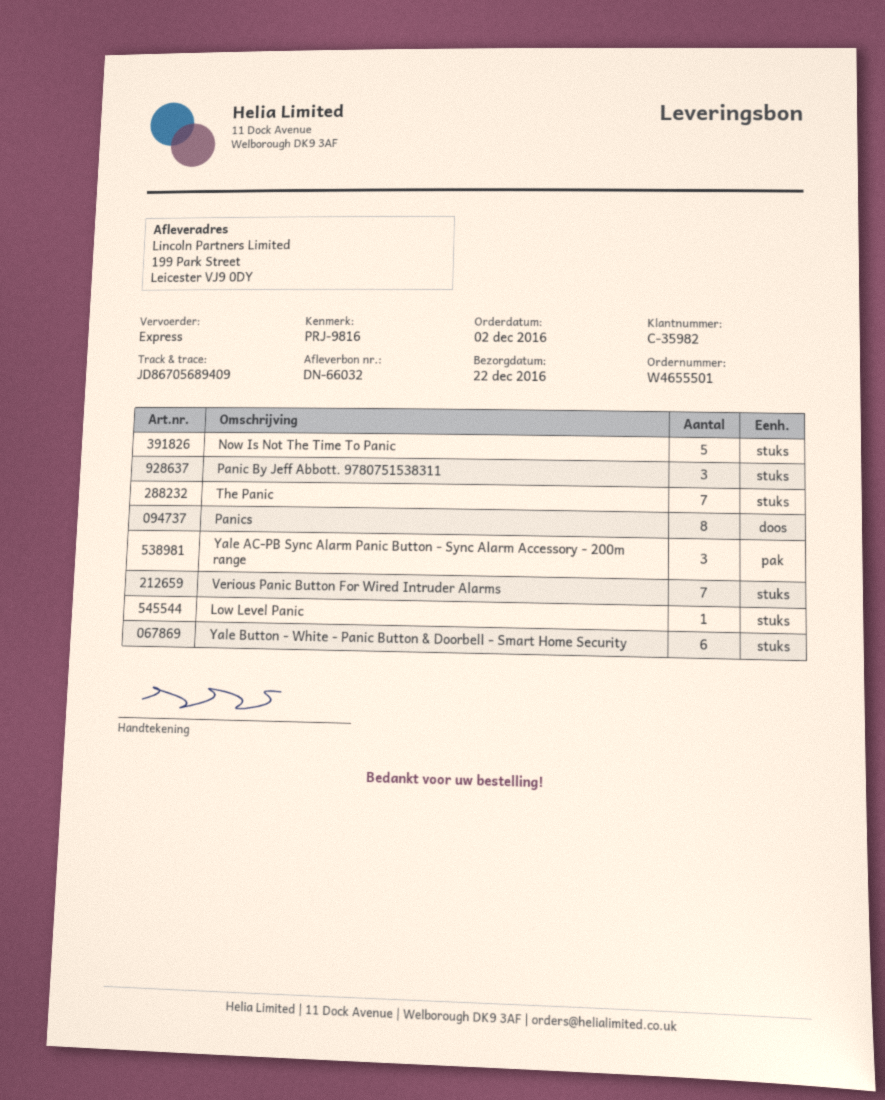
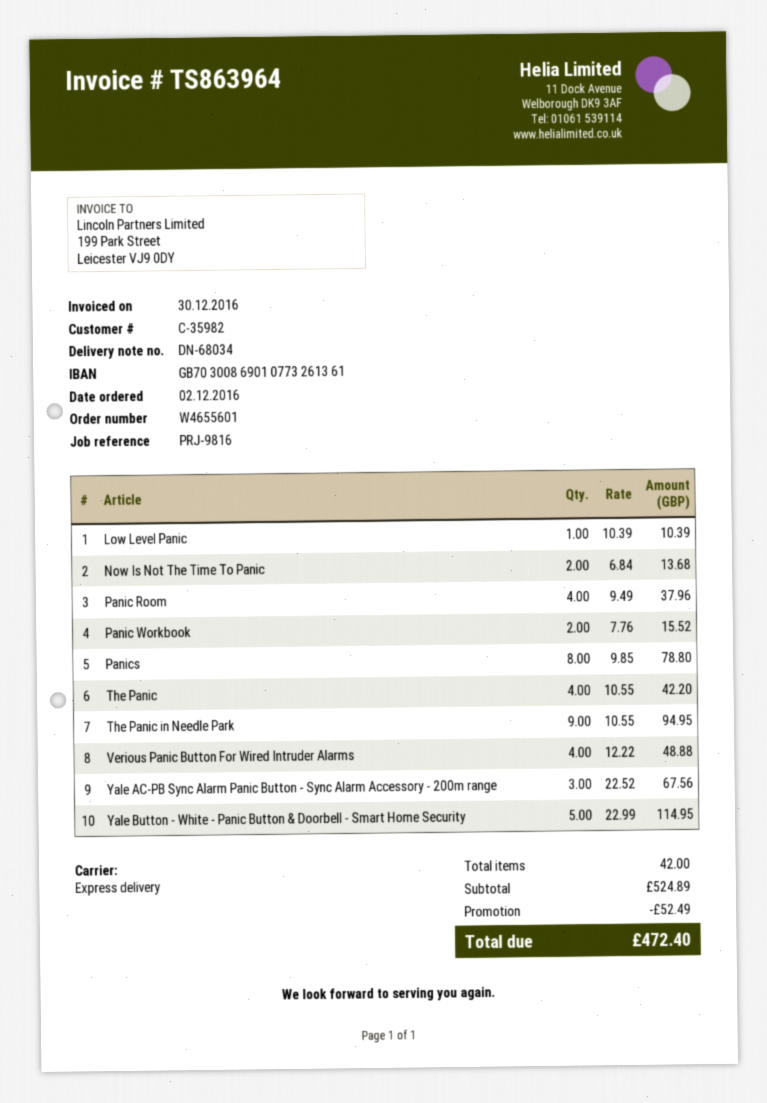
order number: W4655501 -> W4655601
delivery note number: DN-66032 -> DN-68034
Now Is Not The Time To Panic: 5 -> 2
Panic By Jeff Abbott. 9780751538311: 3 -> none
The Panic: 7 -> 4
Verious Panic Button For Wired Intruder Alarms: 7 -> 4
Yale Button - White - Panic Button & Doorbell - Smart Home Security: 6 -> 5
Panic Room: none -> 4
Panic Workbook: none -> 2
The Panic in Needle Park: none -> 9

